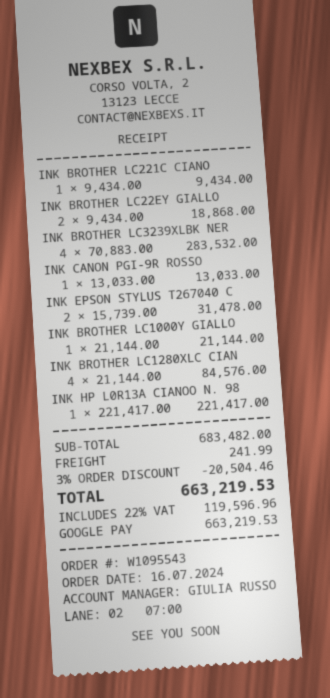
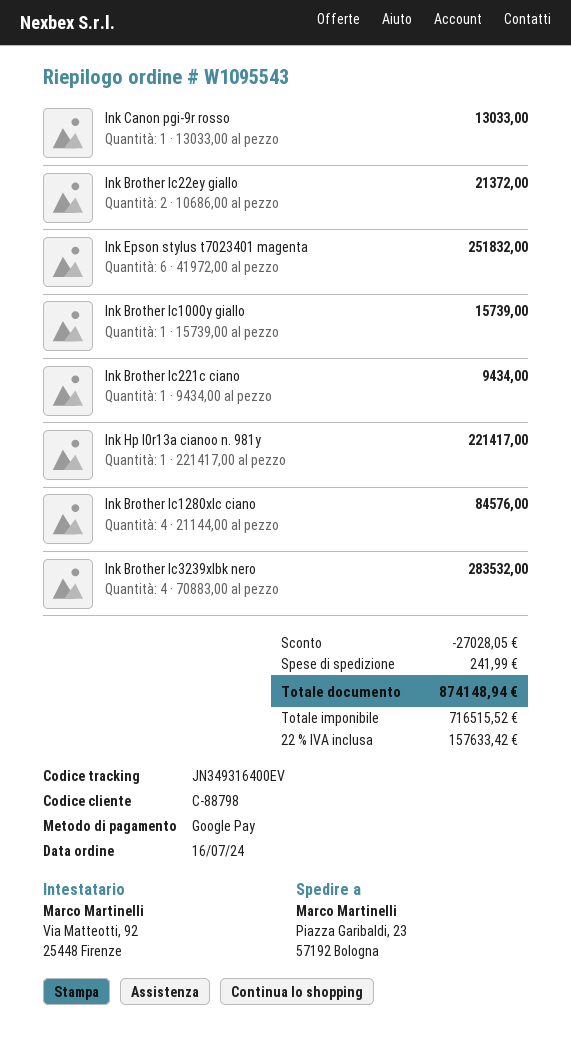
INK BROTHER LC22EY GIALLO: 2 x 9434.00 = 18868.00 -> 2 x 10686.00 = 21372.00
INK EPSON STYLUS T267040 C: 2 x 15739.00 = 31478.00 -> none
INK BROTHER LC1000Y GIALLO: 1 x 21144.00 = 21144.00 -> 1 x 15739.00 = 15739.00
Ink Epson stylus t7023401 magenta: none -> 6 x 41972.00 = 251832.00
discount: 20504.46 -> 27028.05
tax: 22% = 119596.96 -> 22% = 157633.42
total: 663219.53 -> 874148.94

